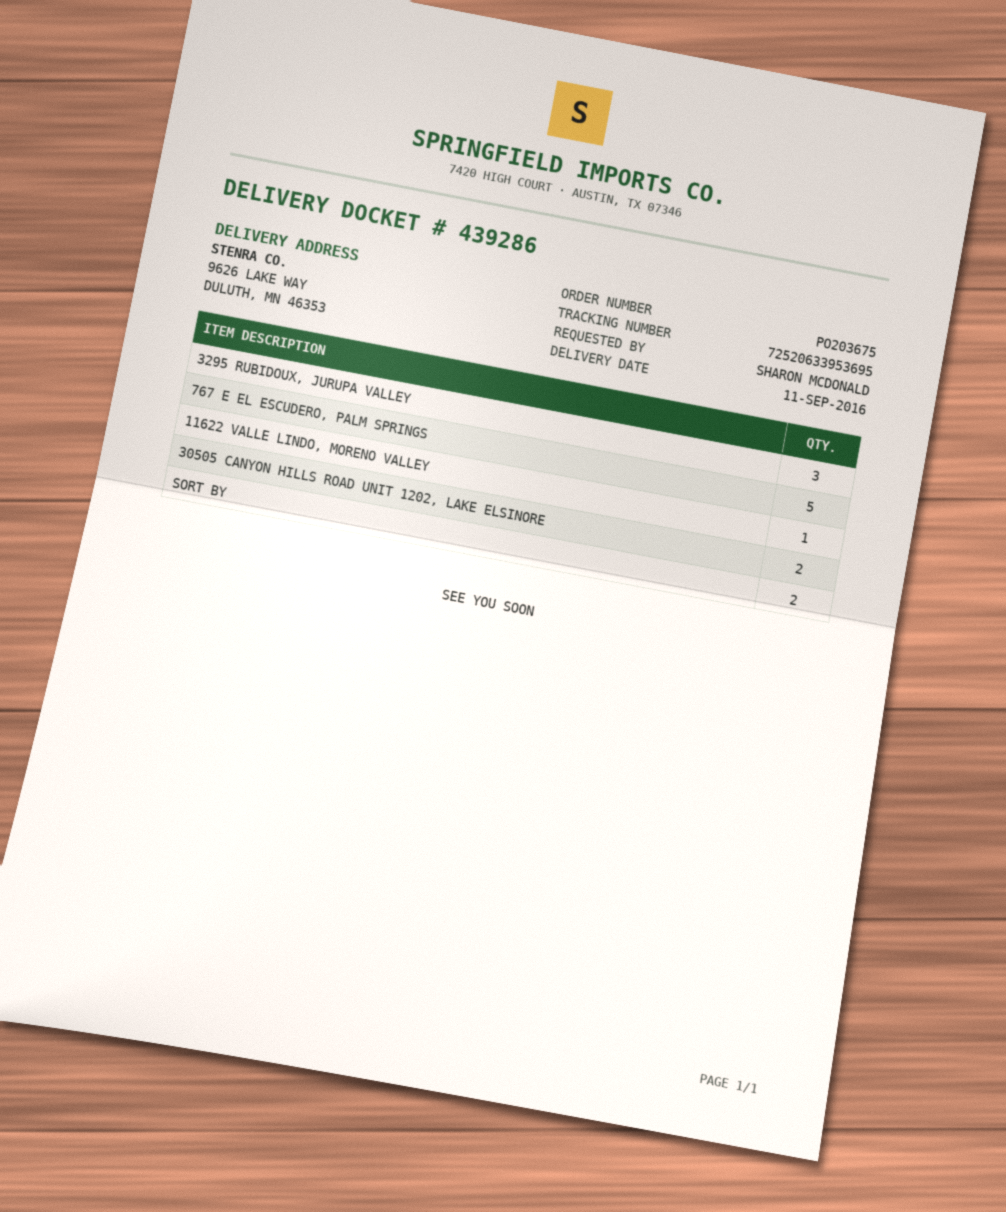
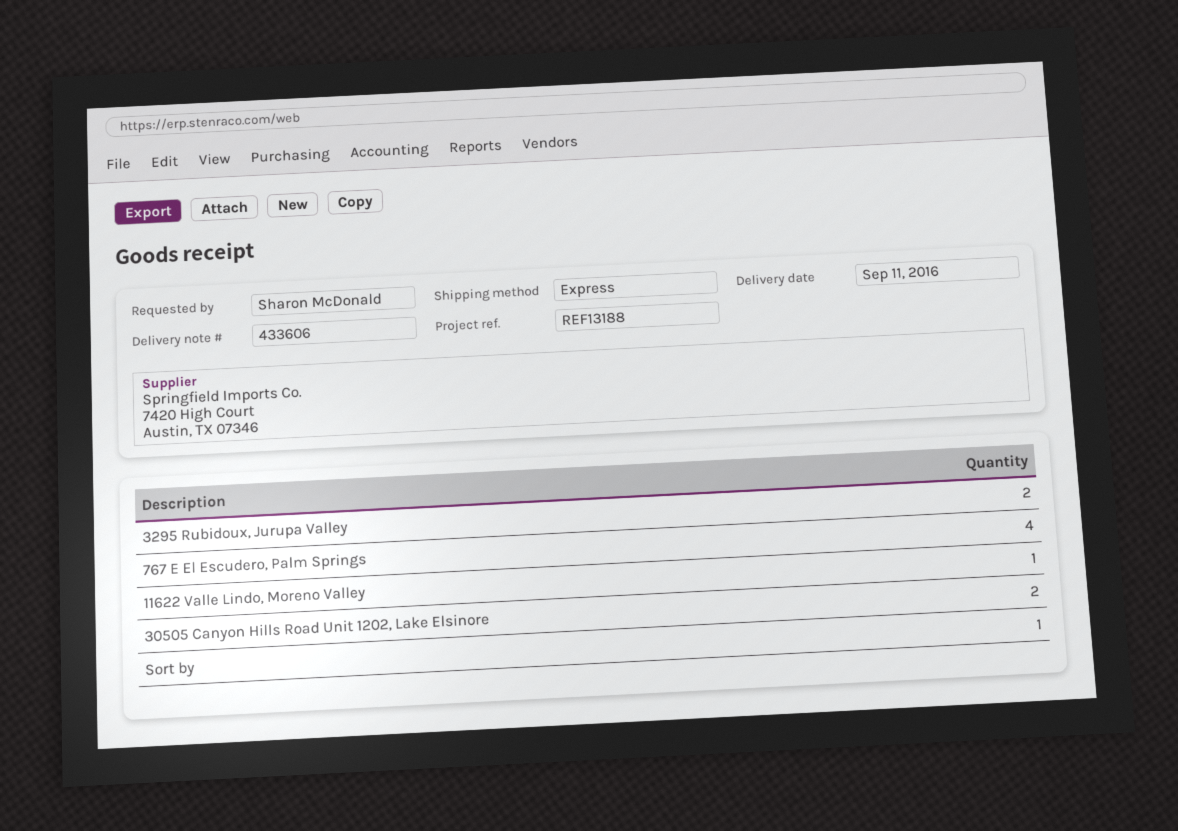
delivery note number: 439286 -> 433606
3295 RUBIDOUX, JURUPA VALLEY: 3 -> 2
767 E EL ESCUDERO, PALM SPRINGS: 5 -> 4
SORT BY: 2 -> 1

